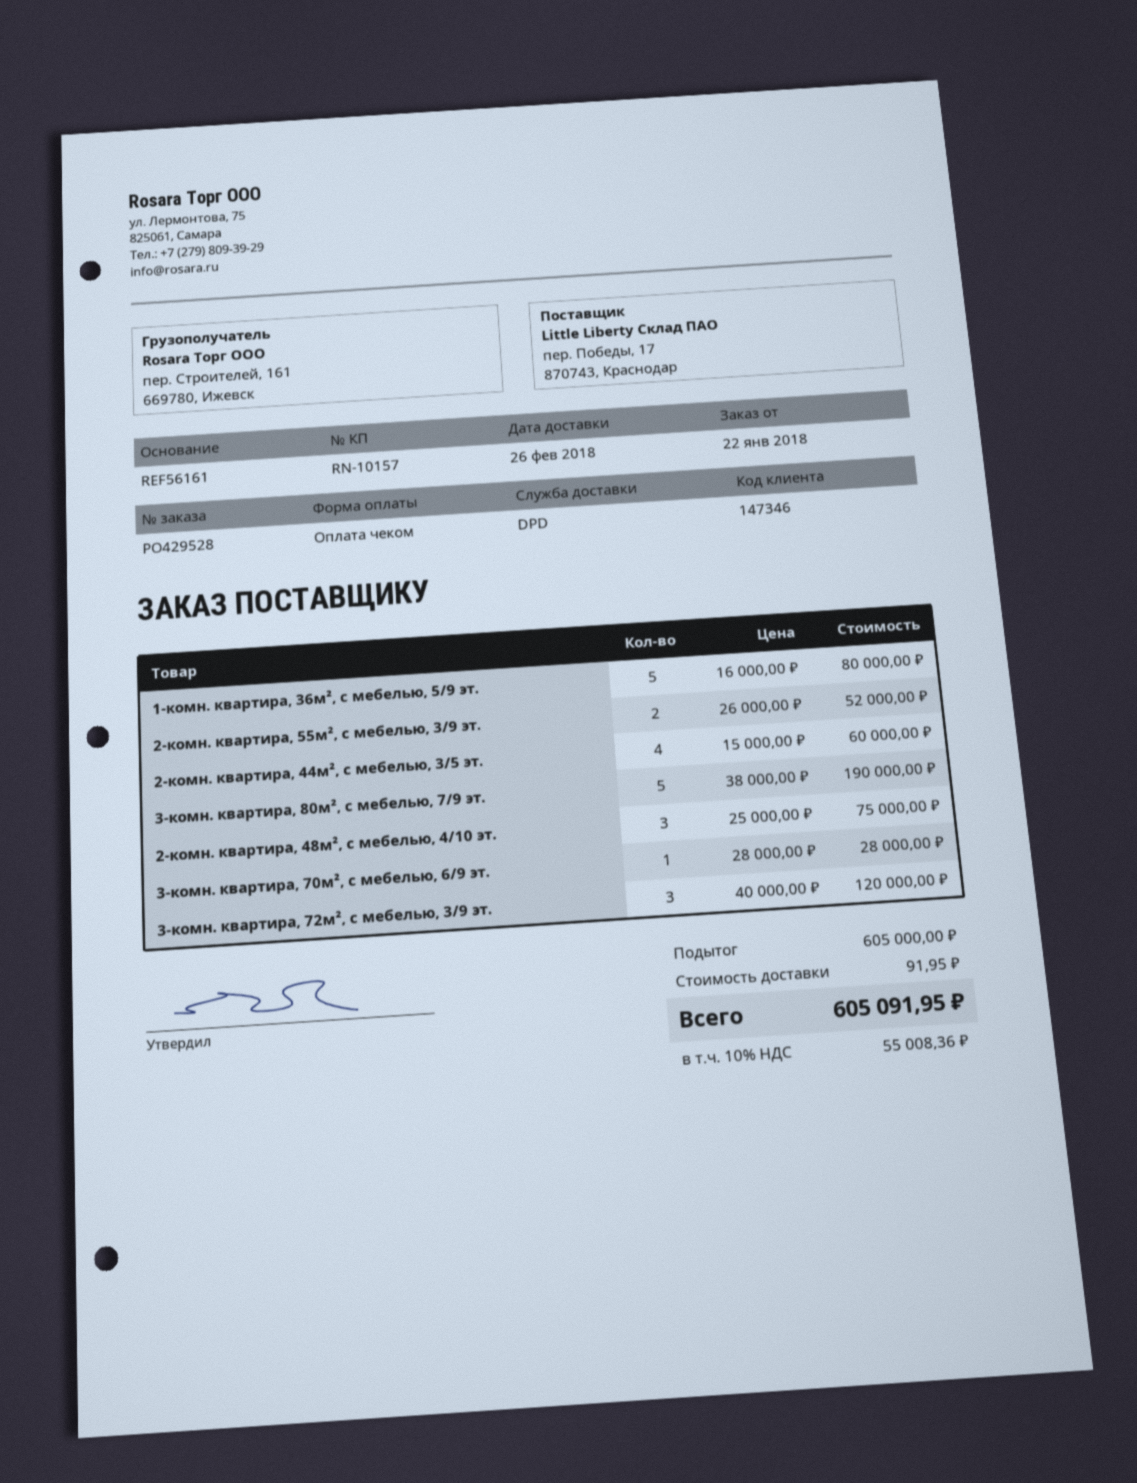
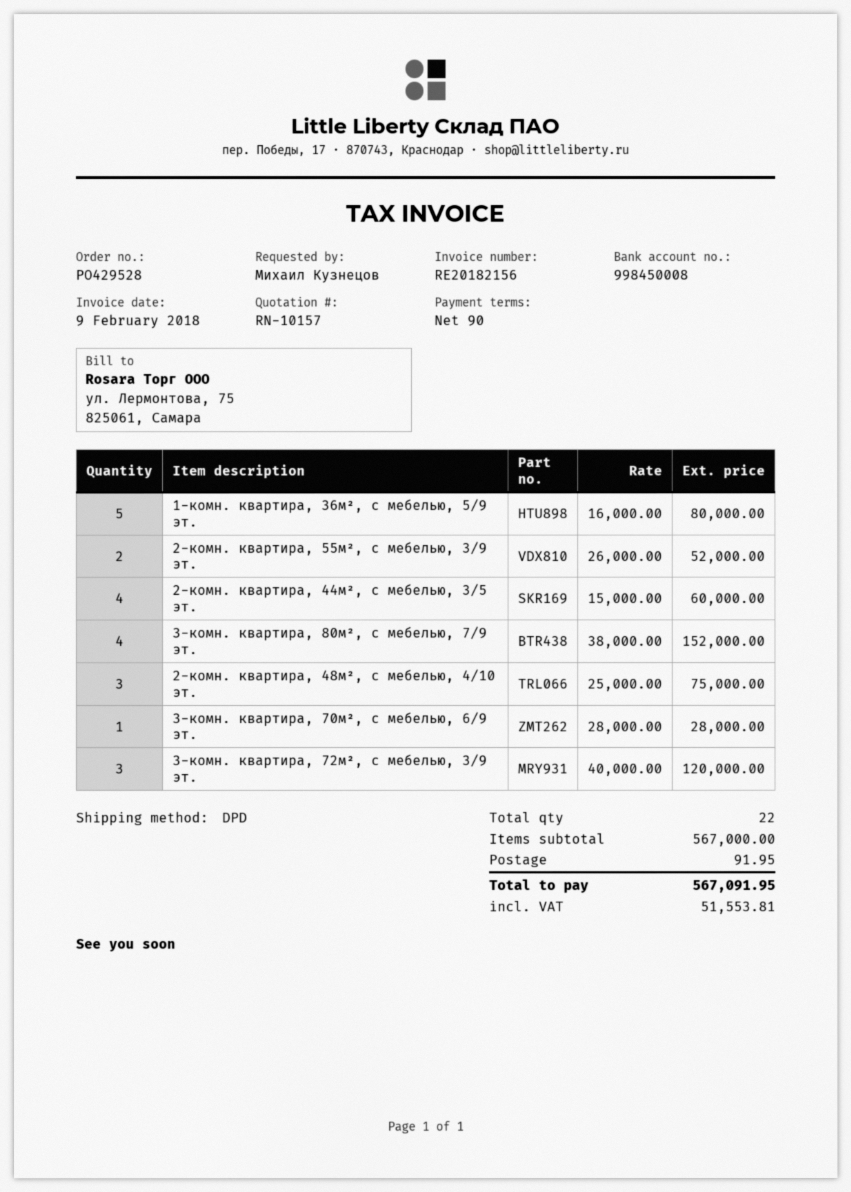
3-комн. квартира, 80м², с мебелью, 7/9 эт.: 5 x 38000.00 = 190000.00 -> 4 x 38000.00 = 152000.00
subtotal: 605000.00 -> 567000.00
tax: 55008.36 -> 51553.81
total: 605091.95 -> 567091.95

